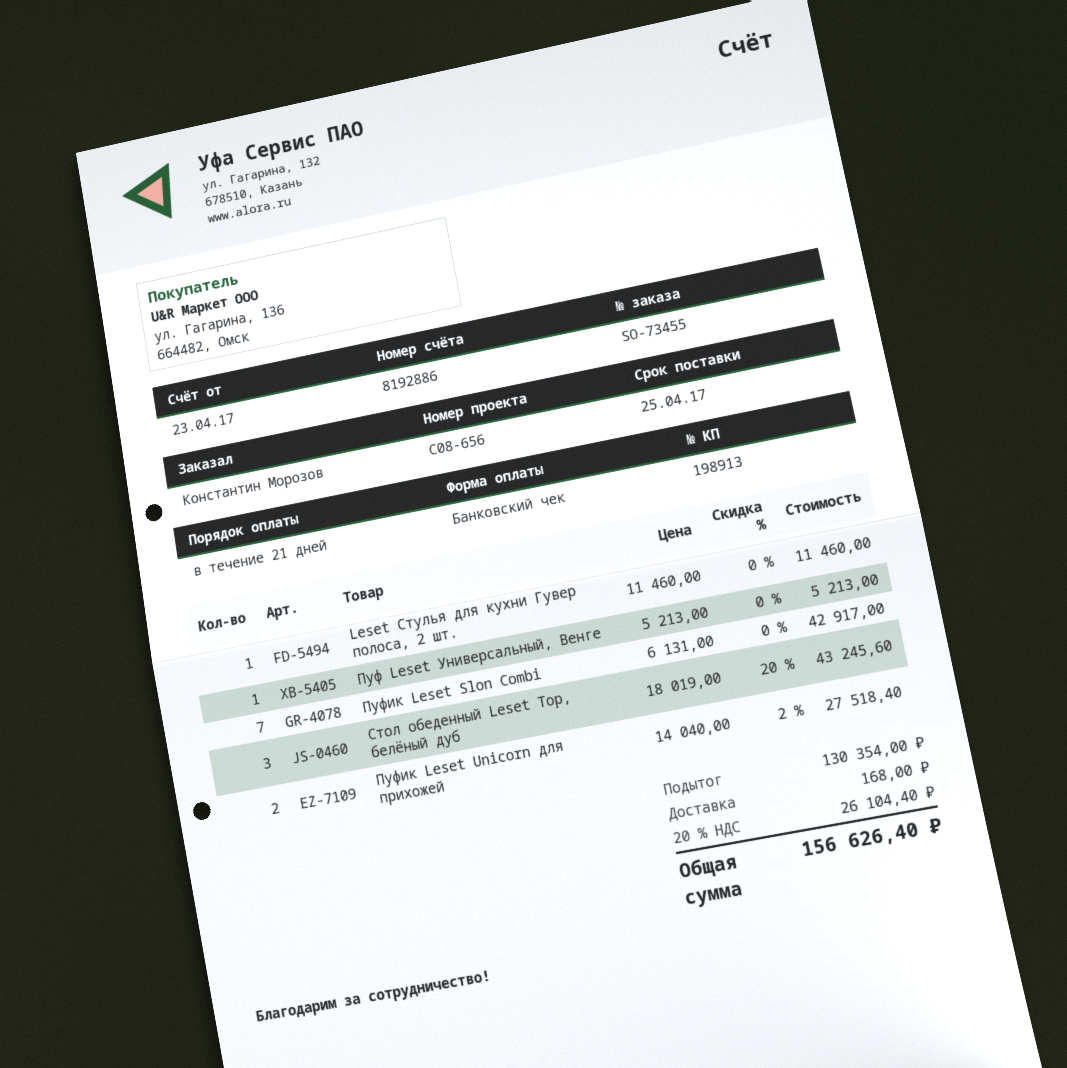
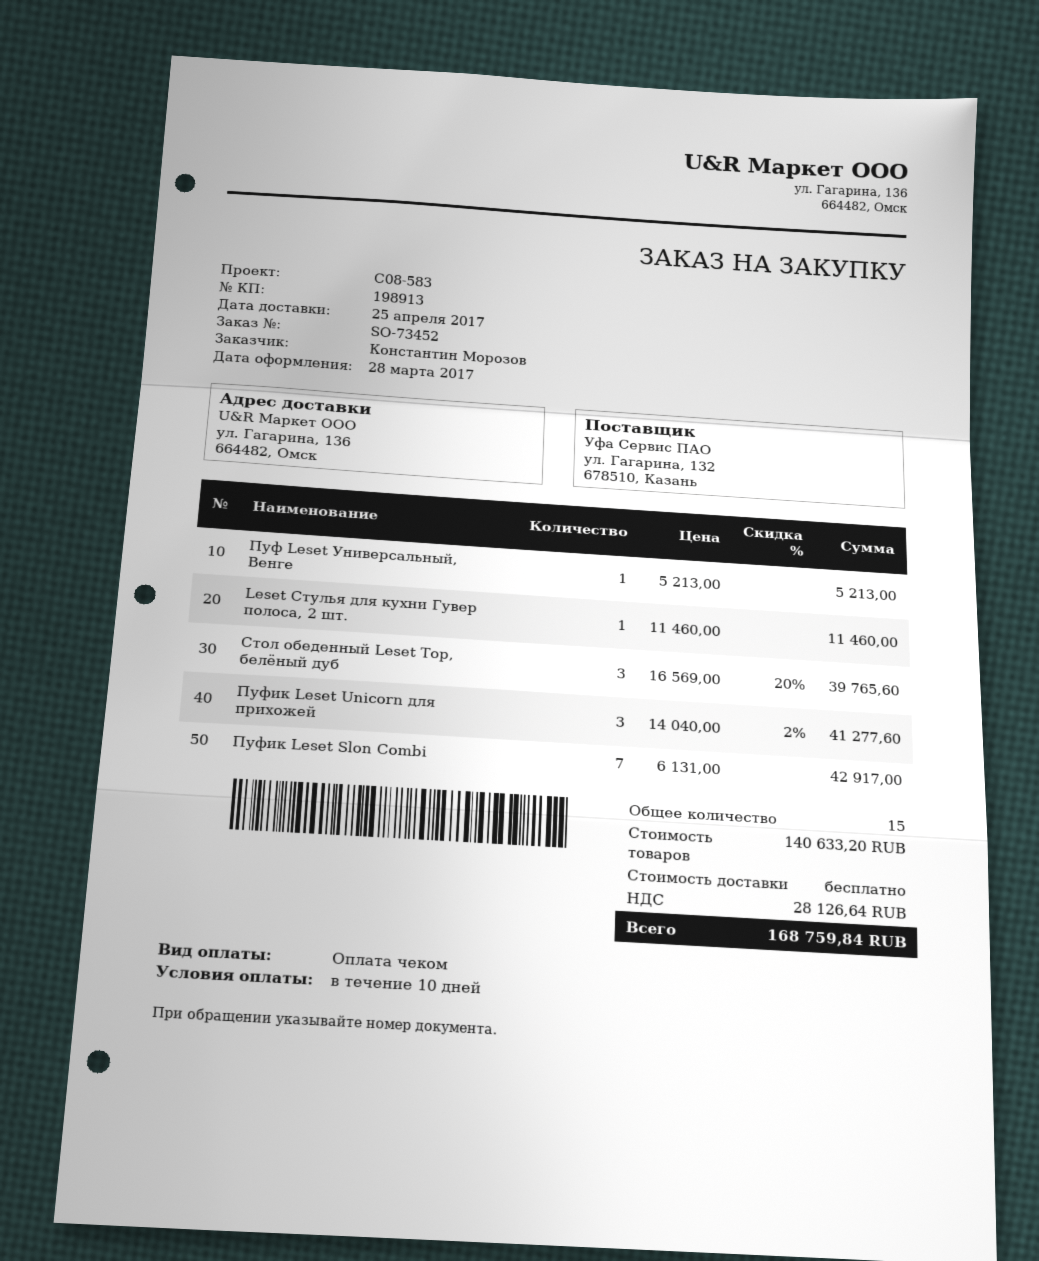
order number: SO-73455 -> SO-73452
payment terms: 21 days -> 10 days
reference: C08-656 -> C08-583
Стол обеденный Leset Тор, белёный дуб: 3 x 18019.00 - 20% = 43245.60 -> 3 x 16569.00 - 20% = 39765.60
Пуфик Leset Unicorn для прихожей: 2 x 14040.00 - 2% = 27518.40 -> 3 x 14040.00 - 2% = 41277.60
subtotal: 130354.00 -> 140633.20
shipping: 168.00 -> 0.00
tax: 26104.40 -> 28126.64
total: 156626.40 -> 168759.84

